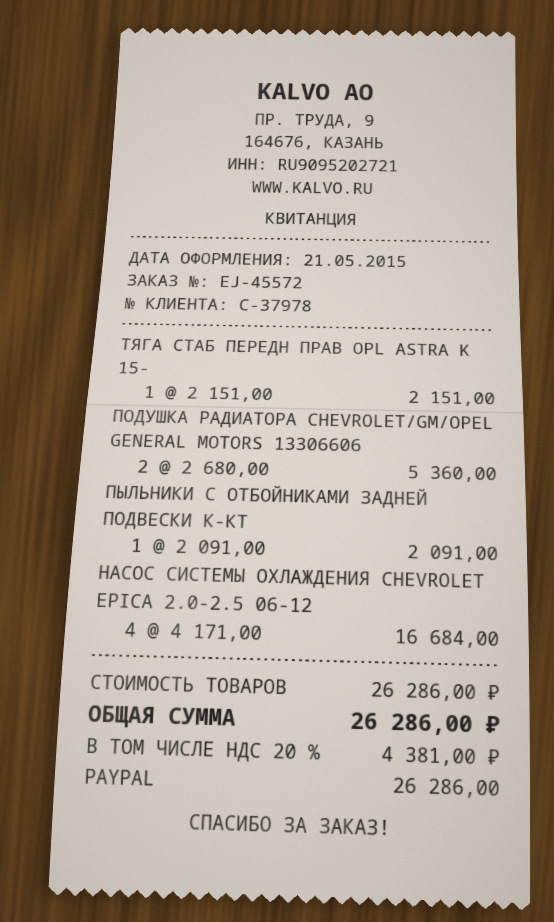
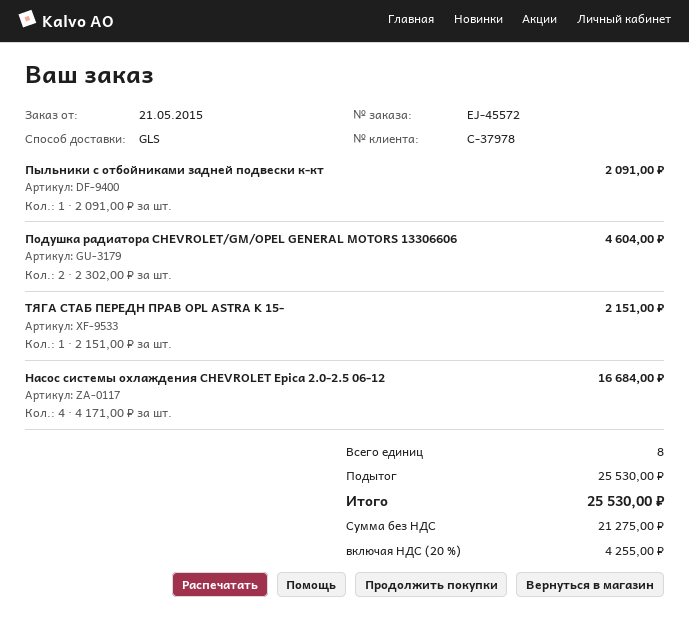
ПОДУШКА РАДИАТОРА CHEVROLET/GM/OPEL GENERAL MOTORS 13306606: 2 x 2680.00 = 5360.00 -> 2 x 2302.00 = 4604.00
subtotal: 26286.00 -> 25530.00
tax: 20% = 4381.00 -> 20% = 4255.00
total: 26286.00 -> 25530.00

